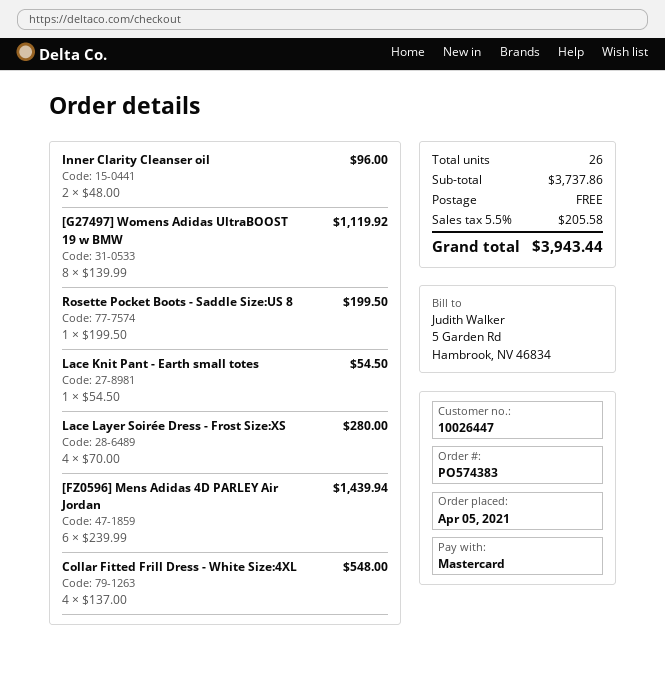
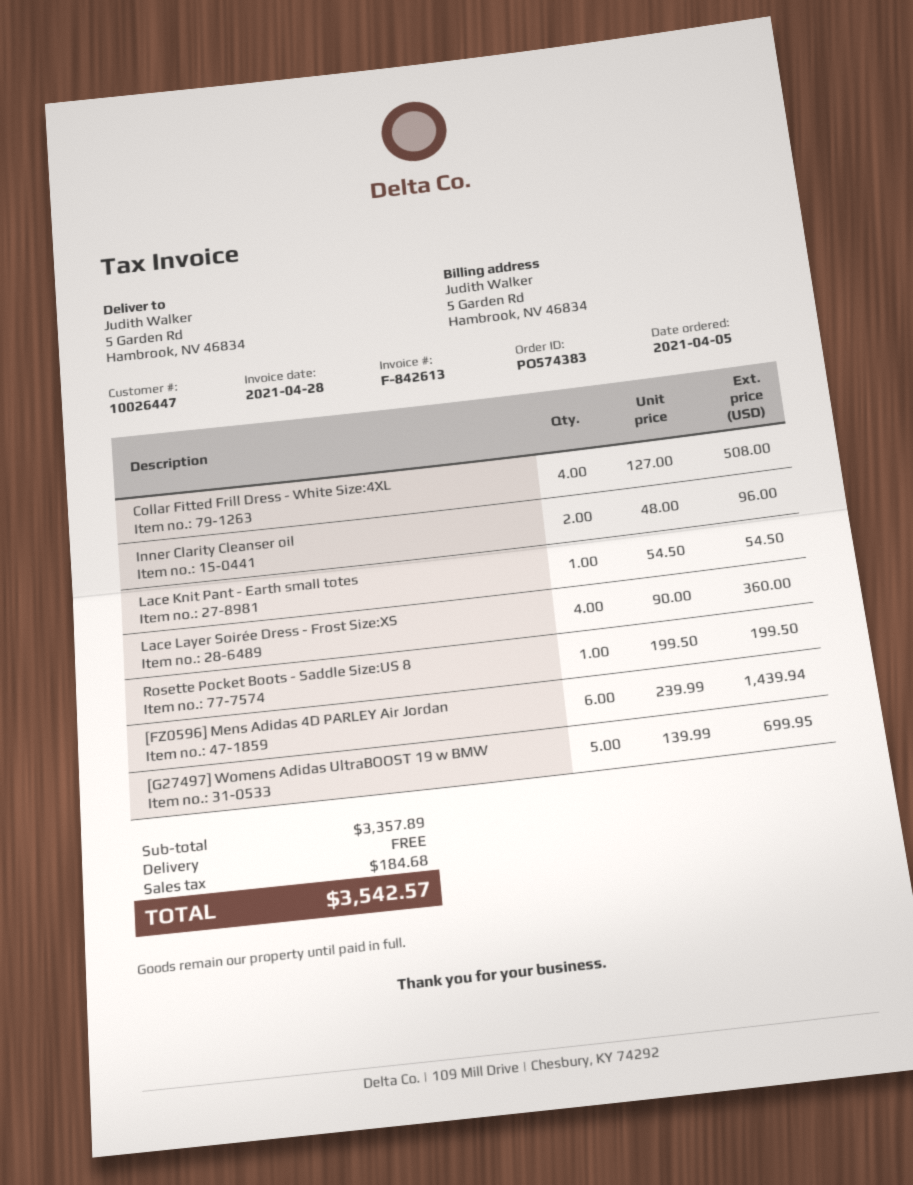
[G27497] Womens Adidas UltraBOOST 19 w BMW: 8 x 139.99 = 1119.92 -> 5 x 139.99 = 699.95
Lace Layer Soirée Dress - Frost Size:XS: 4 x 70.00 = 280.00 -> 4 x 90.00 = 360.00
Collar Fitted Frill Dress - White Size:4XL: 4 x 137.00 = 548.00 -> 4 x 127.00 = 508.00
subtotal: 3737.86 -> 3357.89
tax: 205.58 -> 184.68
total: 3943.44 -> 3542.57

